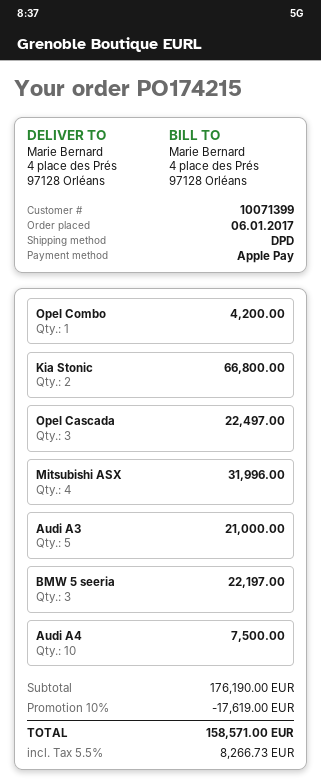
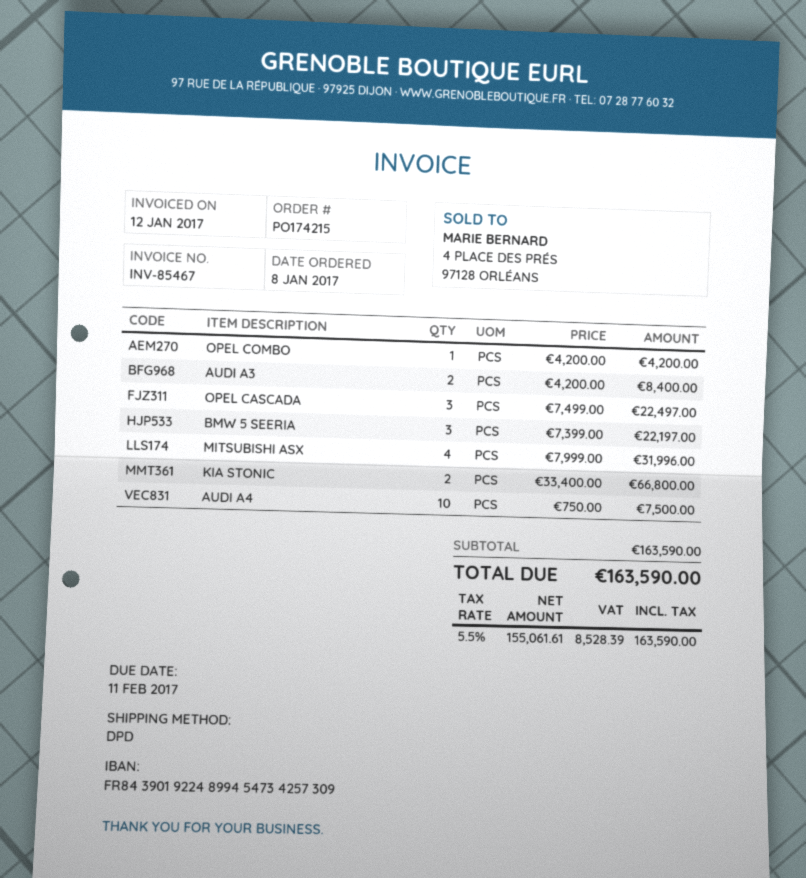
order date: 2017-01-06 -> 2017-01-08
Audi A3: 5 for 21000.00 -> 2 for 8400.00
subtotal: 176190.00 -> 163590.00
discount: 10% = 17619.00 -> none
tax: 5.5% = 8266.73 -> 5.5% = 8528.39
total: 158571.00 -> 163590.00

